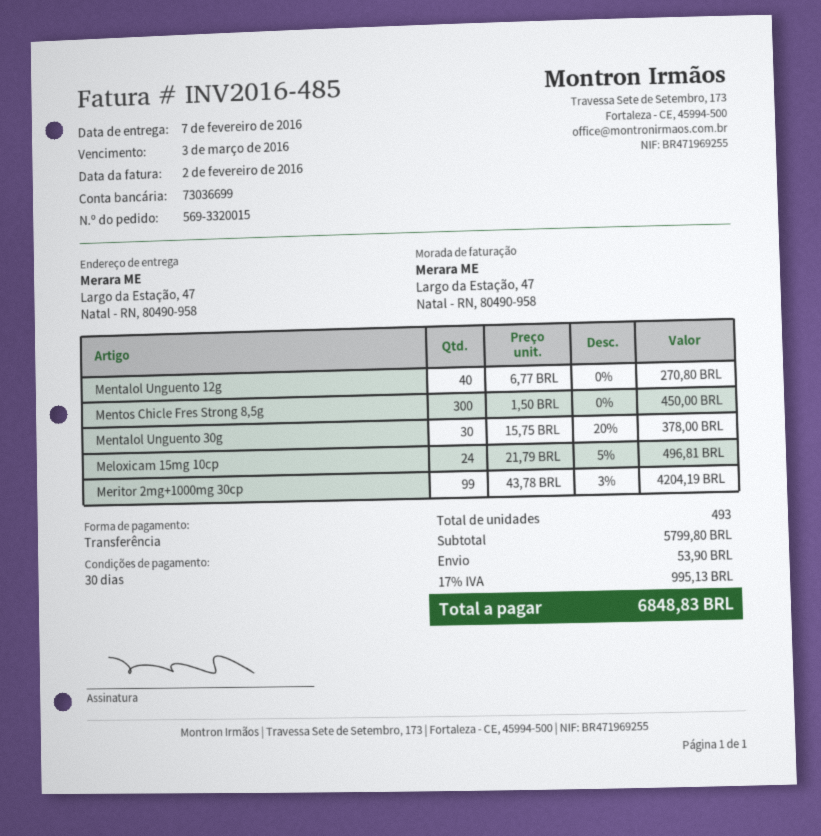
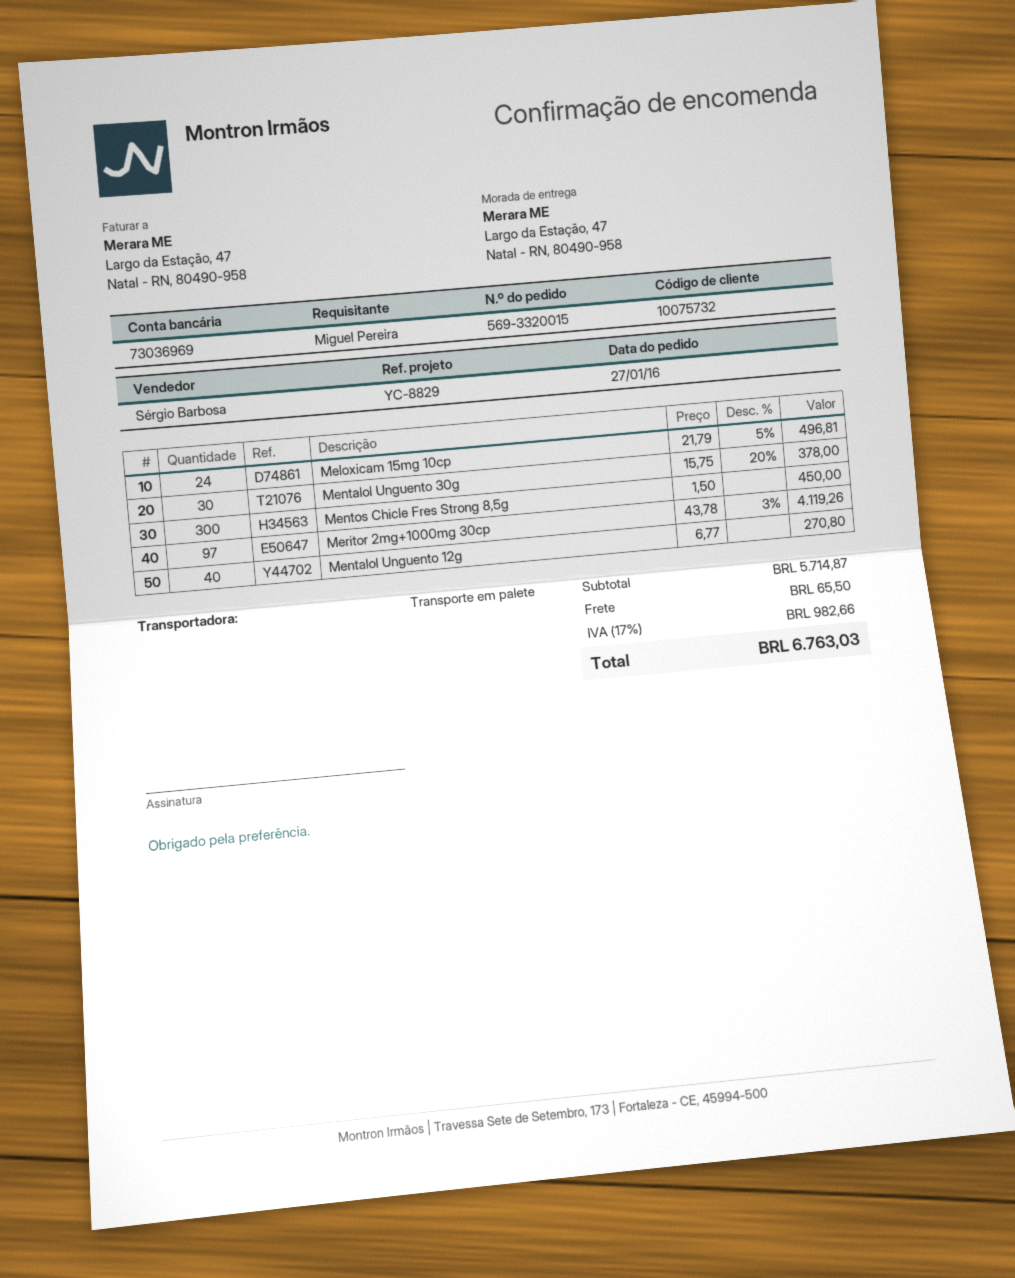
bank account: 73036699 -> 73036969
Meritor 2mg+1000mg 30cp: 99 x 43.78 - 3% = 4204.19 -> 97 x 43.78 - 3% = 4119.26
subtotal: 5799.80 -> 5714.87
shipping: 53.90 -> 65.50
tax: 17% = 995.13 -> 17% = 982.66
total: 6848.83 -> 6763.03

